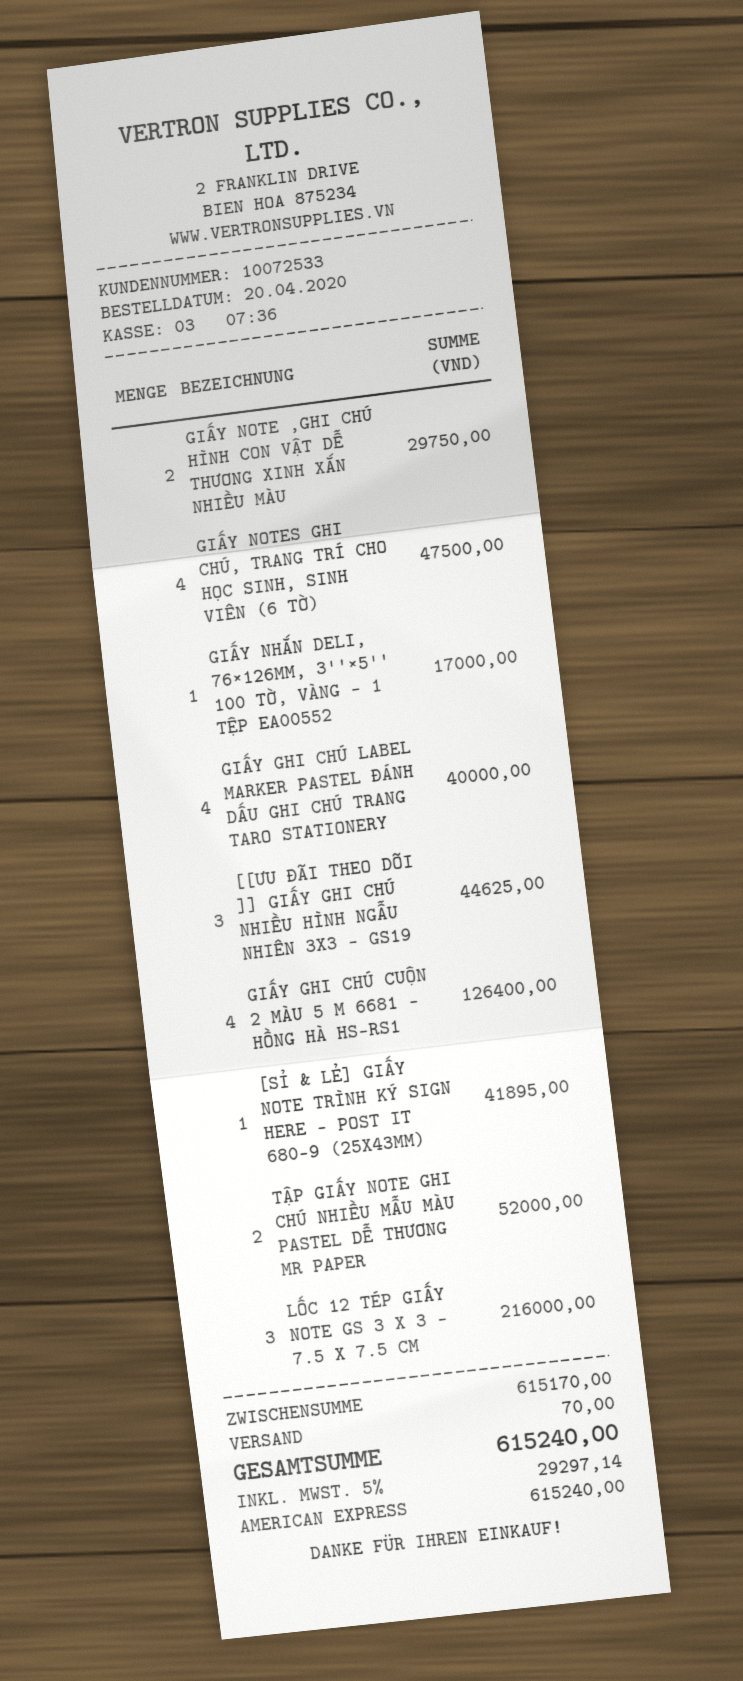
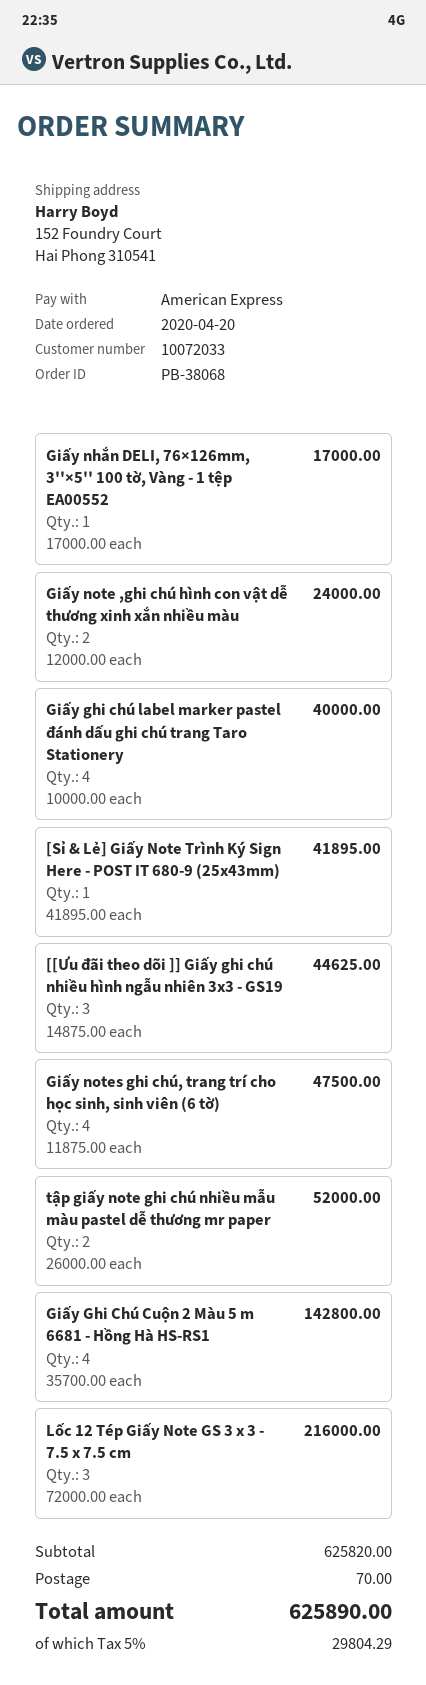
customer number: 10072533 -> 10072033
GIẤY NOTE ,GHI CHÚ HÌNH CON VẬT DỄ THƯƠNG XINH XẮN NHIỀU MÀU: 2 for 29750.00 -> 2 for 24000.00
GIẤY GHI CHÚ CUỘN 2 MÀU 5 M 6681 - HỒNG HÀ HS-RS1: 4 for 126400.00 -> 4 for 142800.00
subtotal: 615170.00 -> 625820.00
tax: 5% = 29297.14 -> 5% = 29804.29
total: 615240.00 -> 625890.00

